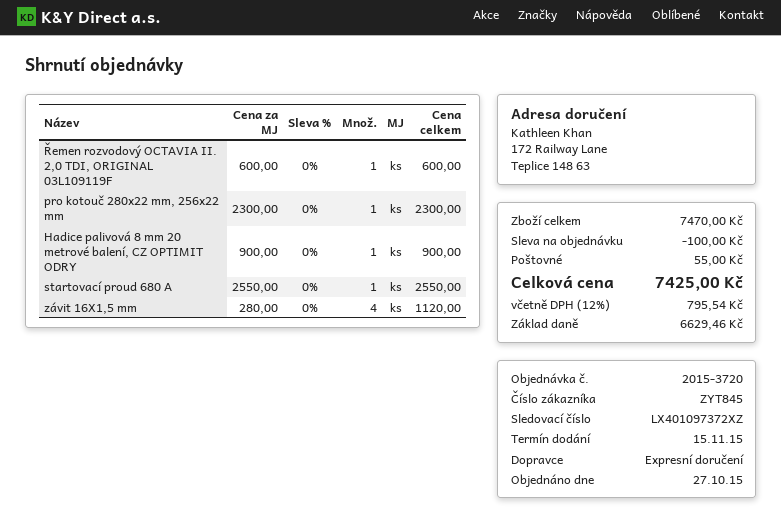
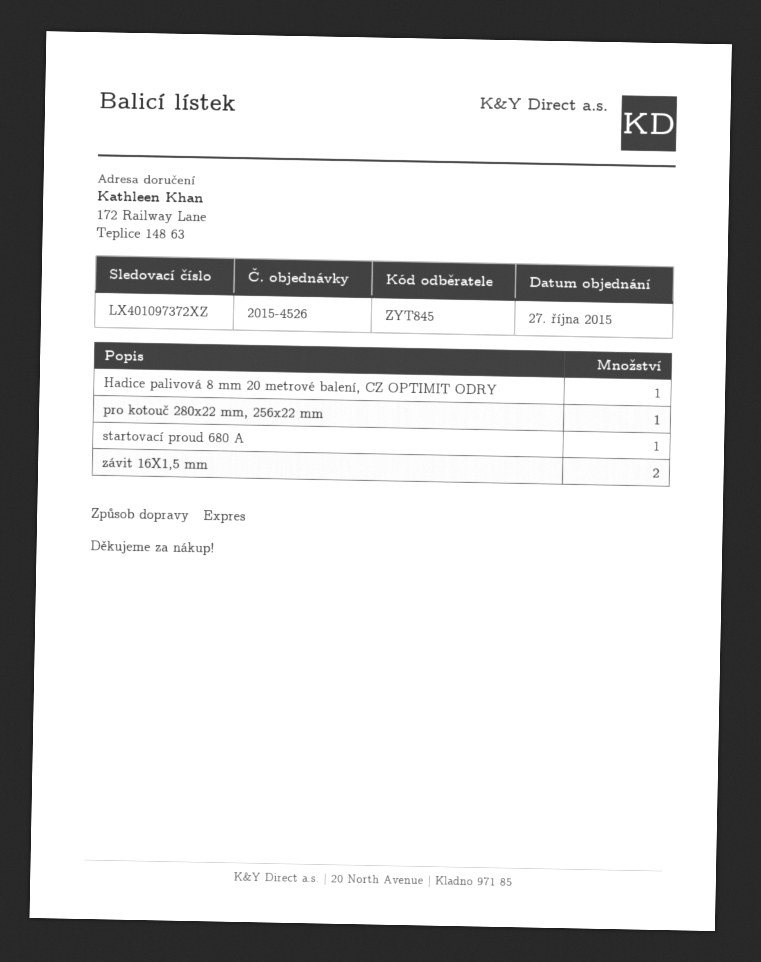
order number: 2015-3720 -> 2015-4526
Řemen rozvodový OCTAVIA II. 2,0 TDI, ORIGINAL 03L109119F: 1 -> none
závit 16X1,5 mm: 4 -> 2

